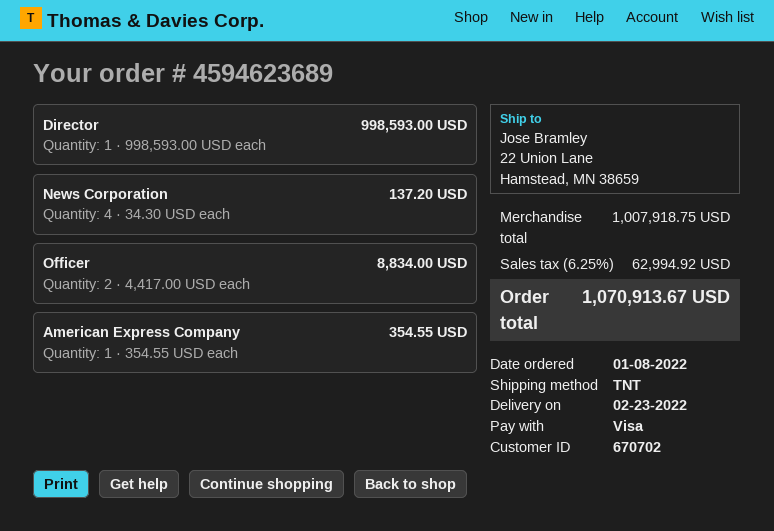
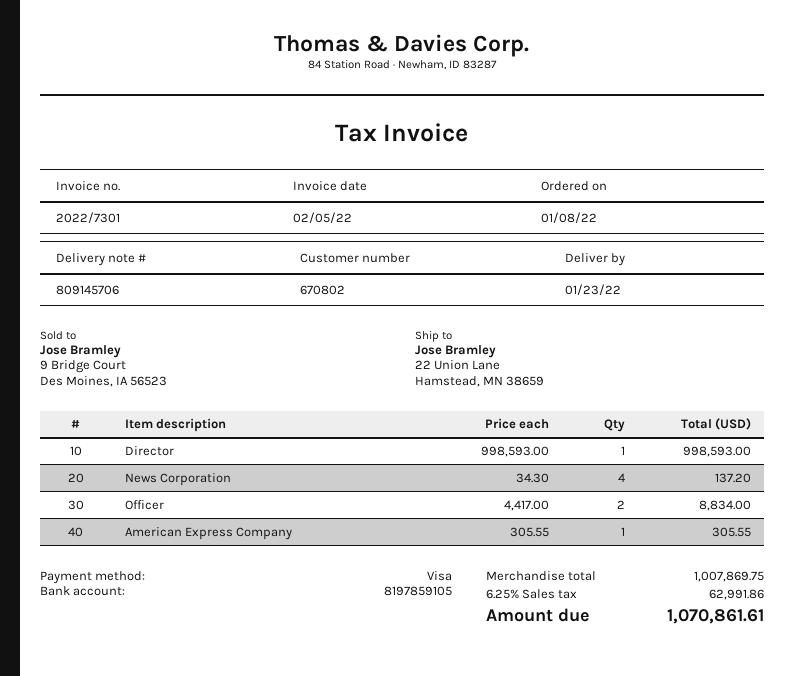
delivery date: 2022-02-23 -> 2022-01-23
customer number: 670702 -> 670802
American Express Company: 1 x 354.55 = 354.55 -> 1 x 305.55 = 305.55
subtotal: 1007918.75 -> 1007869.75
tax: 6.25% = 62994.92 -> 6.25% = 62991.86
total: 1070913.67 -> 1070861.61

